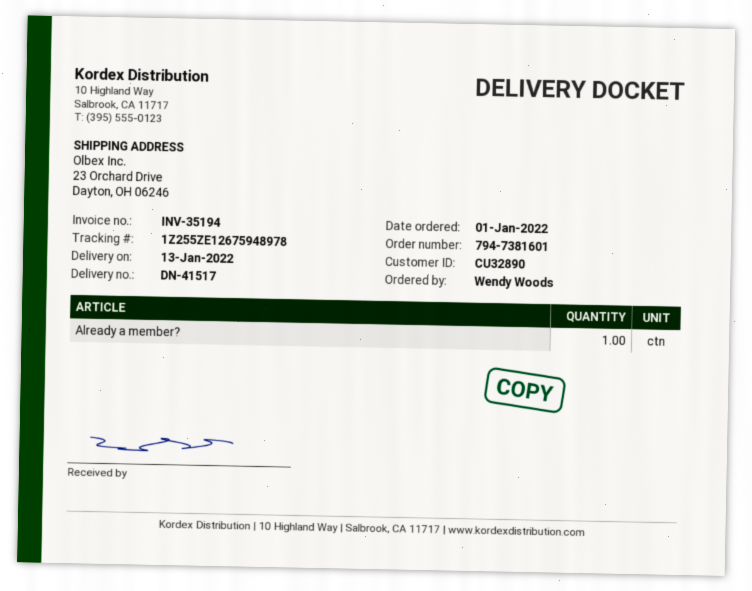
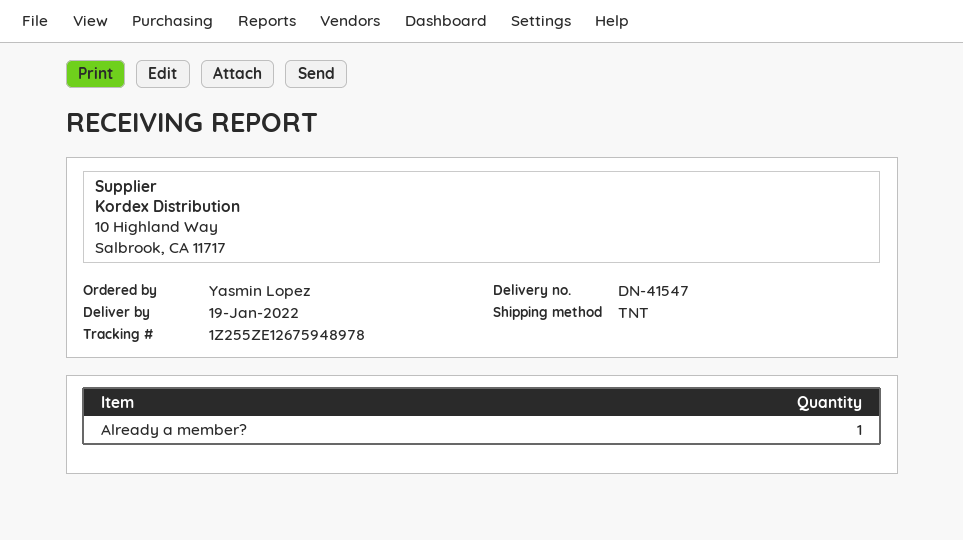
delivery note number: DN-41517 -> DN-41547
delivery date: 2022-01-13 -> 2022-01-19
ordered by: Wendy Woods -> Yasmin Lopez

